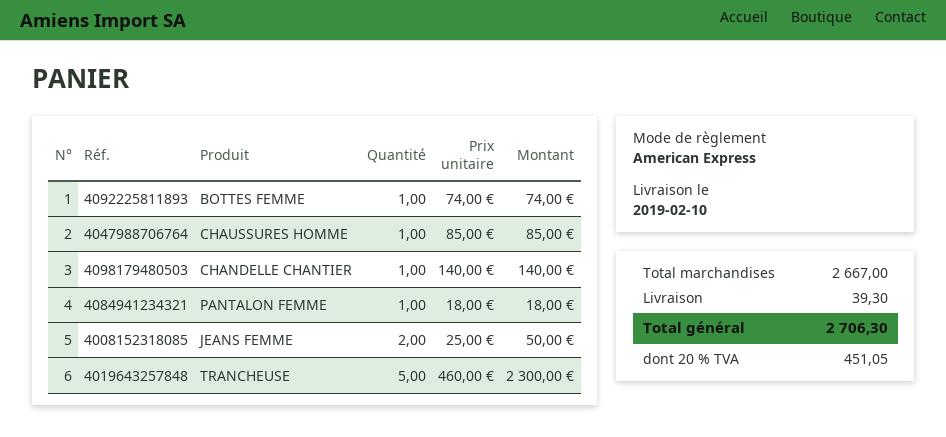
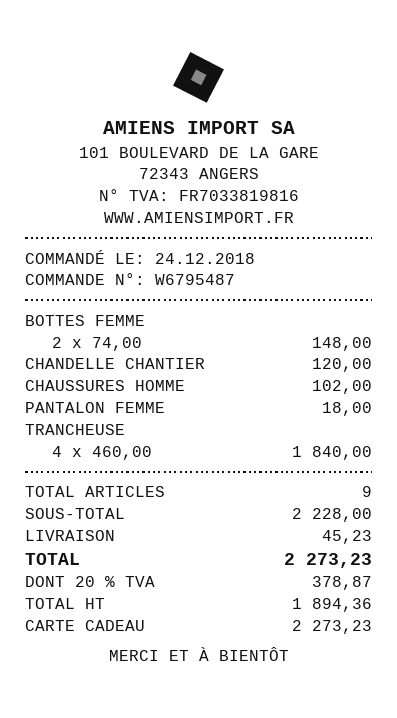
payment method: American Express -> gift card
BOTTES FEMME: 1 x 74.00 = 74.00 -> 2 x 74.00 = 148.00
CHAUSSURES HOMME: 1 x 85.00 = 85.00 -> 1 x 102.00 = 102.00
CHANDELLE CHANTIER: 1 x 140.00 = 140.00 -> 1 x 120.00 = 120.00
JEANS FEMME: 2 x 25.00 = 50.00 -> none
TRANCHEUSE: 5 x 460.00 = 2300.00 -> 4 x 460.00 = 1840.00
subtotal: 2667.00 -> 2228.00
shipping: 39.30 -> 45.23
tax: 20% = 451.05 -> 20% = 378.87
total: 2706.30 -> 2273.23

